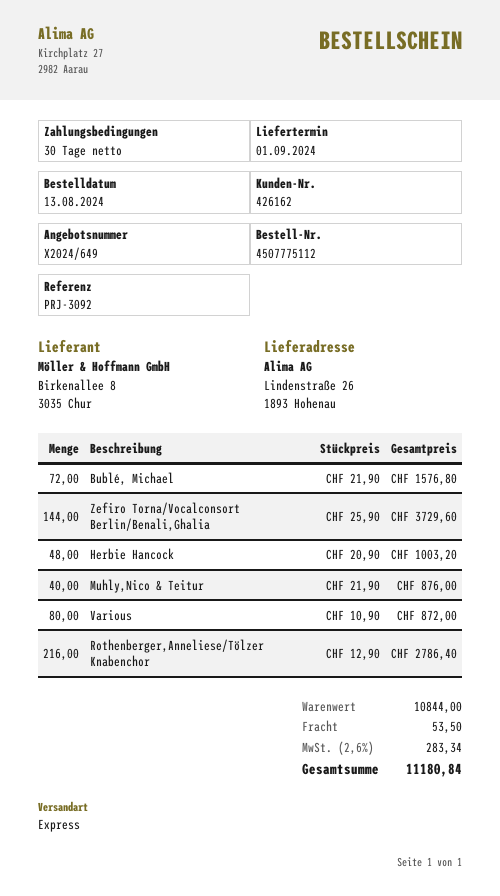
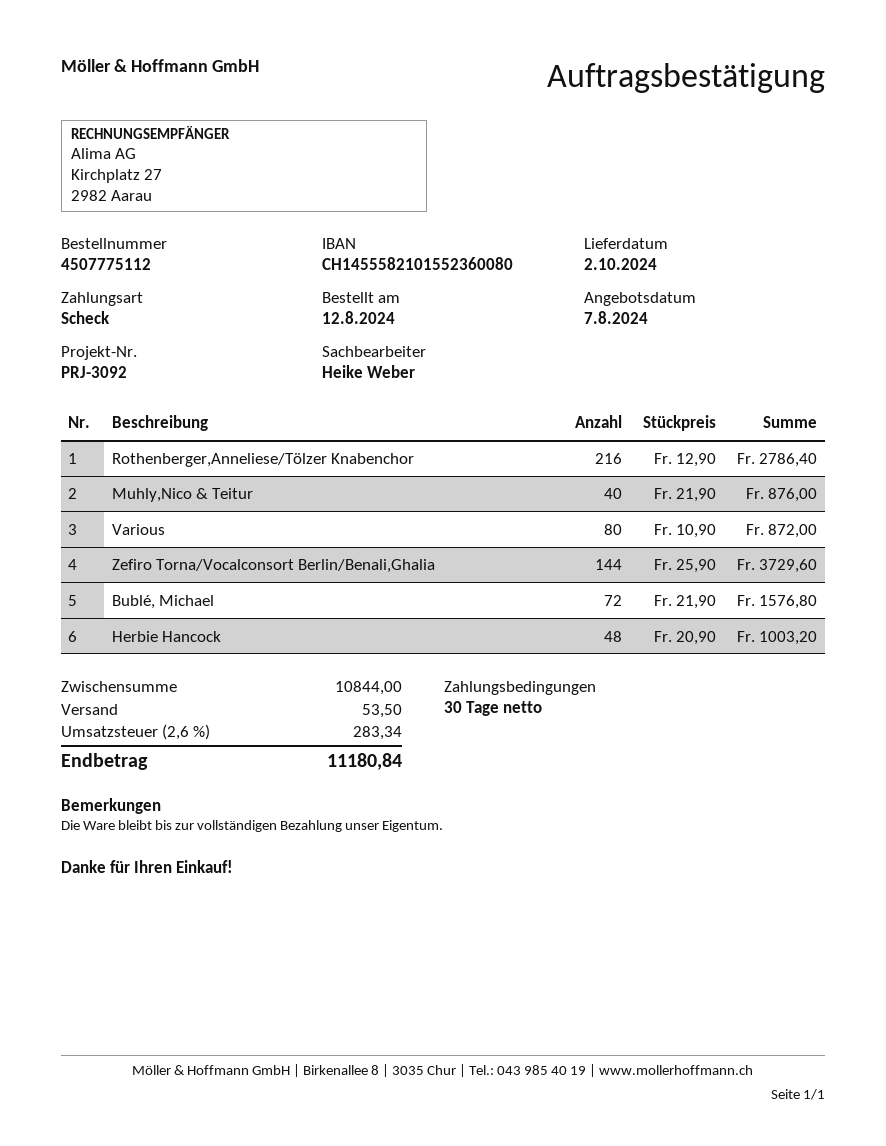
order date: 2024-08-13 -> 2024-08-12
delivery date: 2024-09-01 -> 2024-10-02

